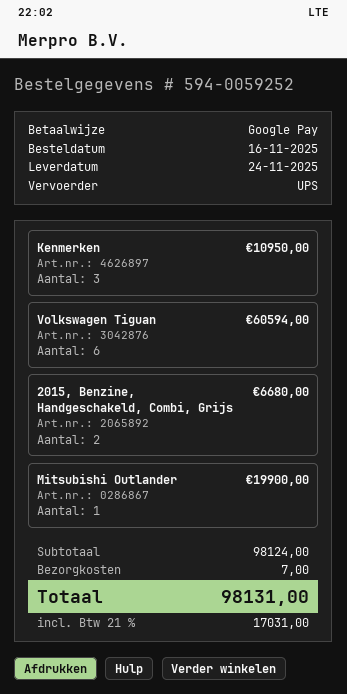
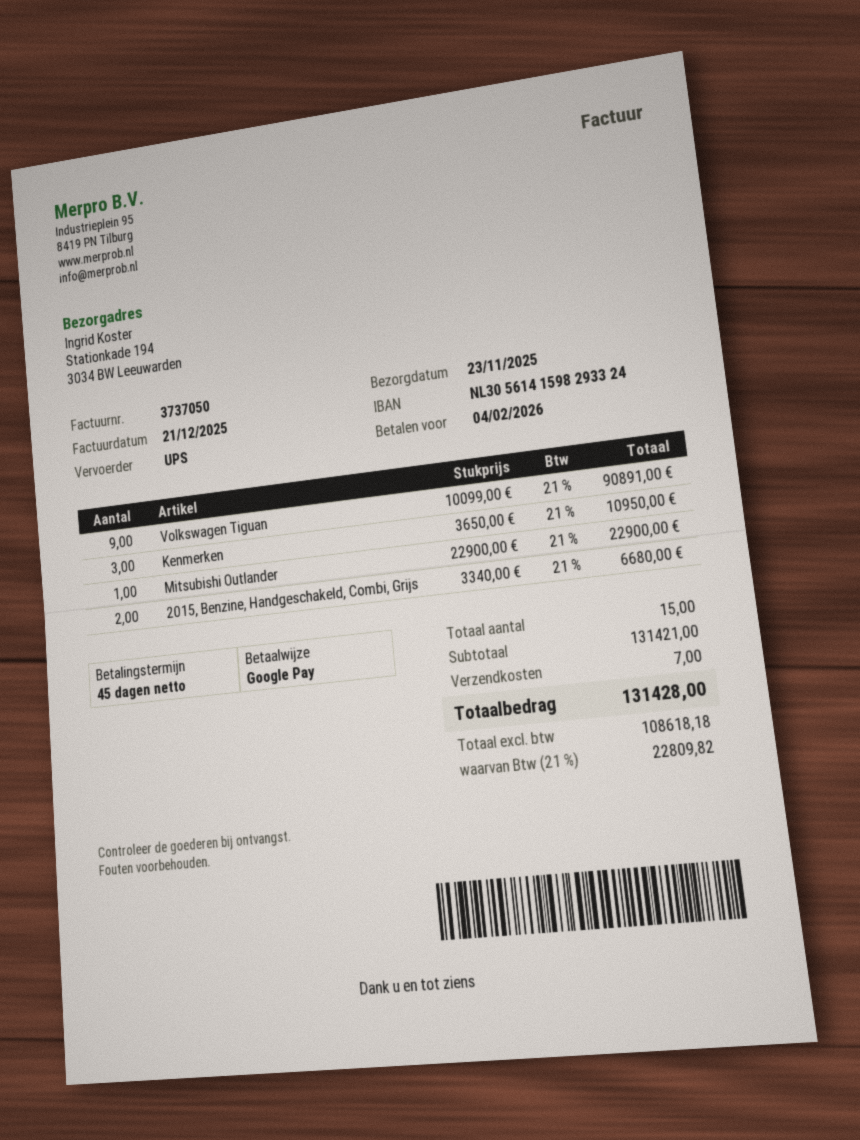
delivery date: 2025-11-24 -> 2025-11-23
Volkswagen Tiguan: 6 for 60594.00 -> 9 for 90891.00
Mitsubishi Outlander: 1 for 19900.00 -> 1 for 22900.00
subtotal: 98124.00 -> 131421.00
tax: 21% = 17031.00 -> 21% = 22809.82
total: 98131.00 -> 131428.00

